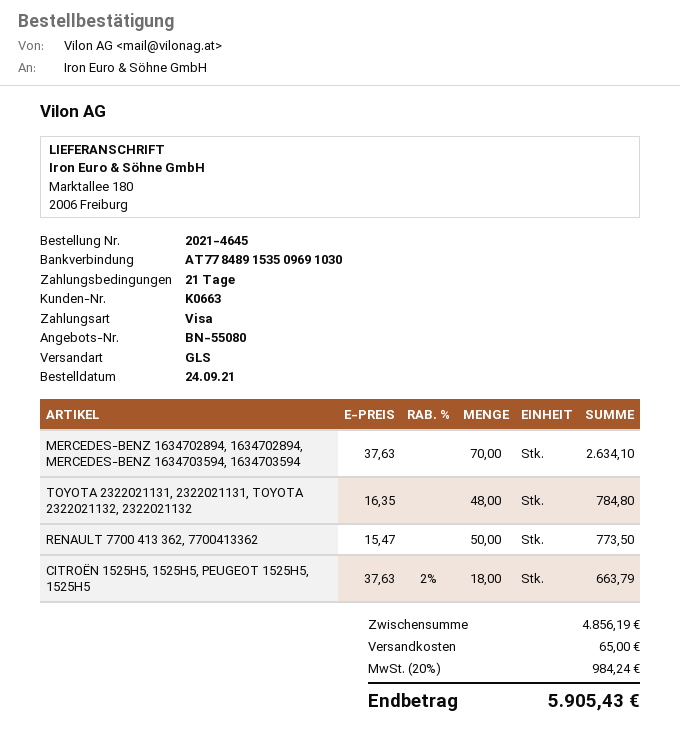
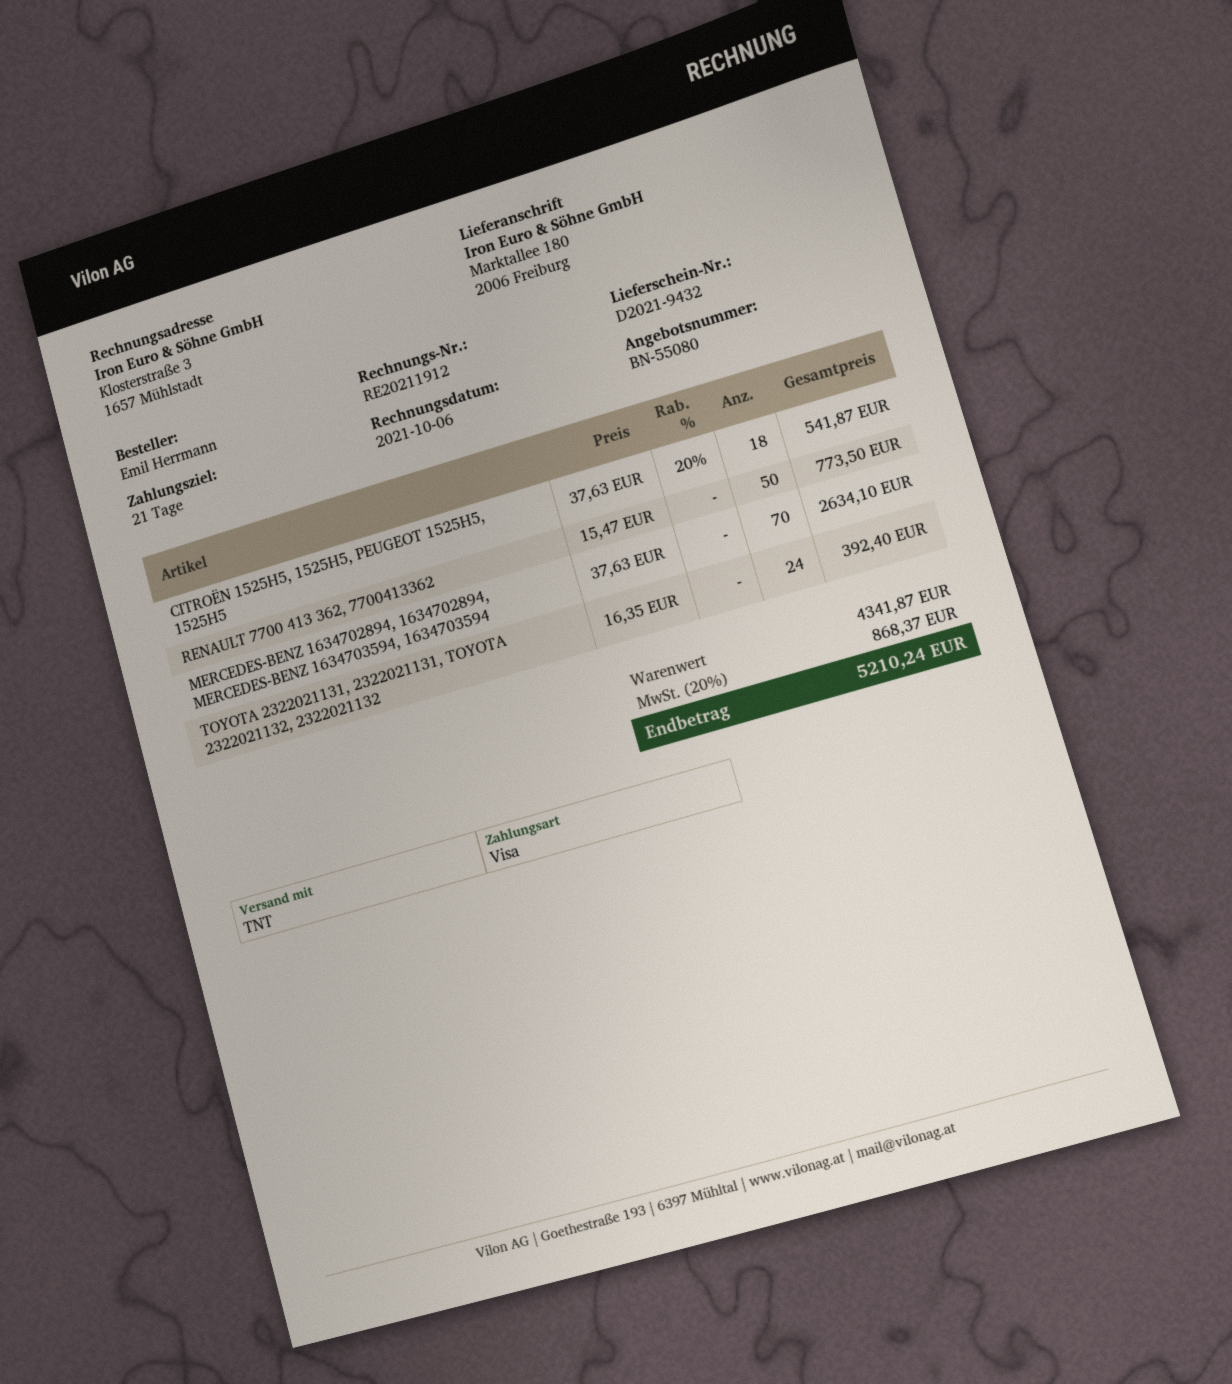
shipping method: GLS -> TNT
TOYOTA 2322021131, 2322021131, TOYOTA 2322021132, 2322021132: 48 x 16.35 = 784.80 -> 24 x 16.35 = 392.40
CITROËN 1525H5, 1525H5, PEUGEOT 1525H5, 1525H5: 18 x 37.63 - 2% = 663.79 -> 18 x 37.63 - 20% = 541.87
subtotal: 4856.19 -> 4341.87
shipping: 65.00 -> none
tax: 20% = 984.24 -> 20% = 868.37
total: 5905.43 -> 5210.24

